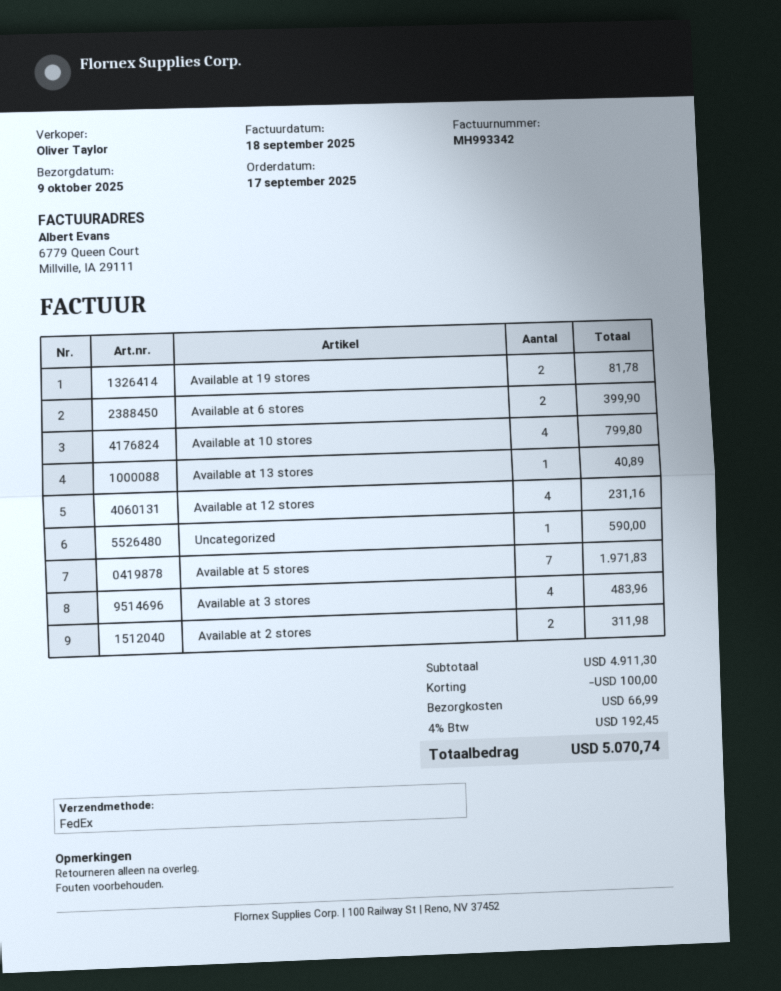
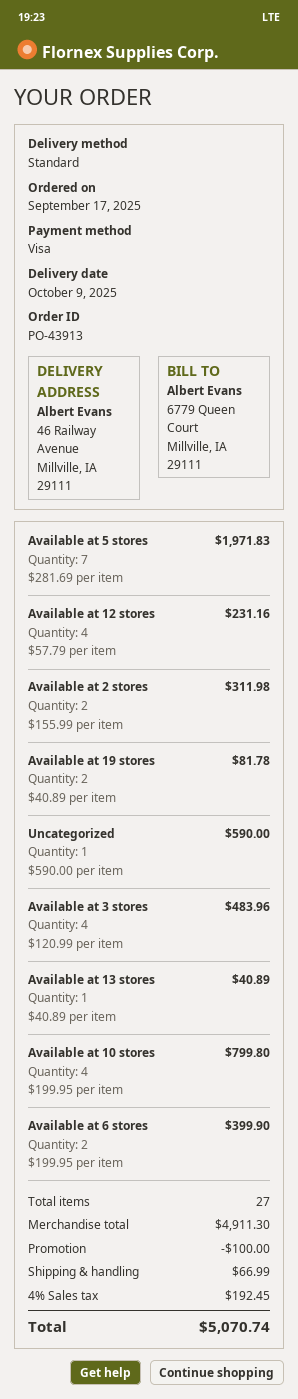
shipping method: FedEx -> standard

